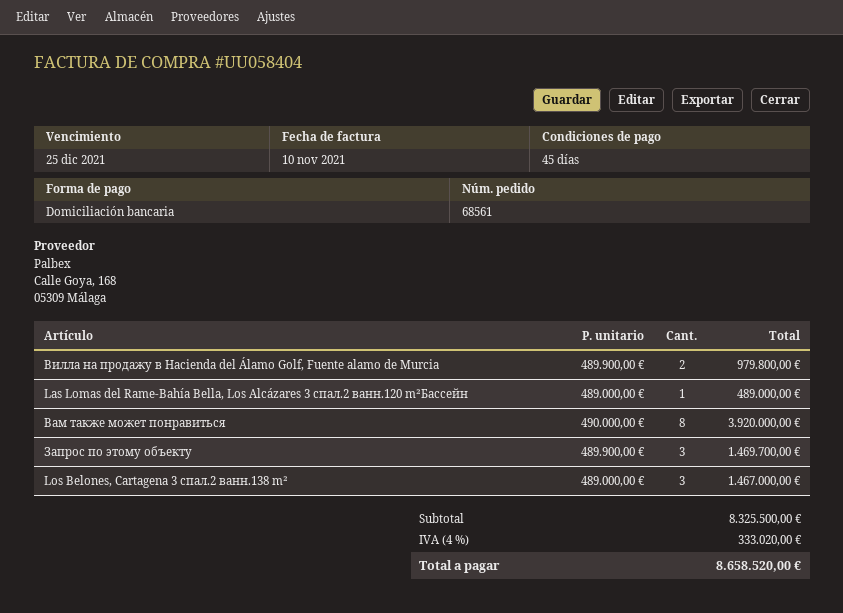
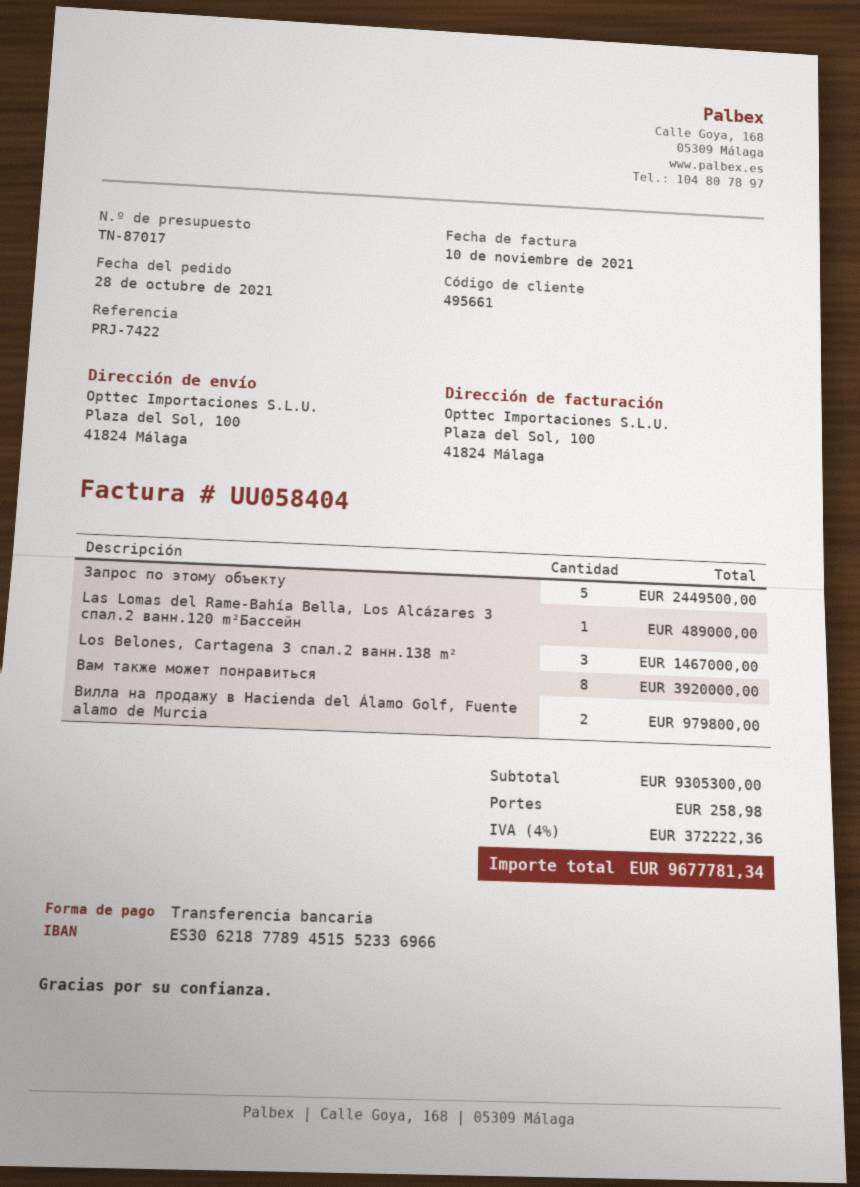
payment method: direct debit -> bank transfer
Запрос по этому объекту: 3 for 1469700.00 -> 5 for 2449500.00
subtotal: 8325500.00 -> 9305300.00
shipping: none -> 258.98
tax: 4% = 333020.00 -> 4% = 372222.36
total: 8658520.00 -> 9677781.34

